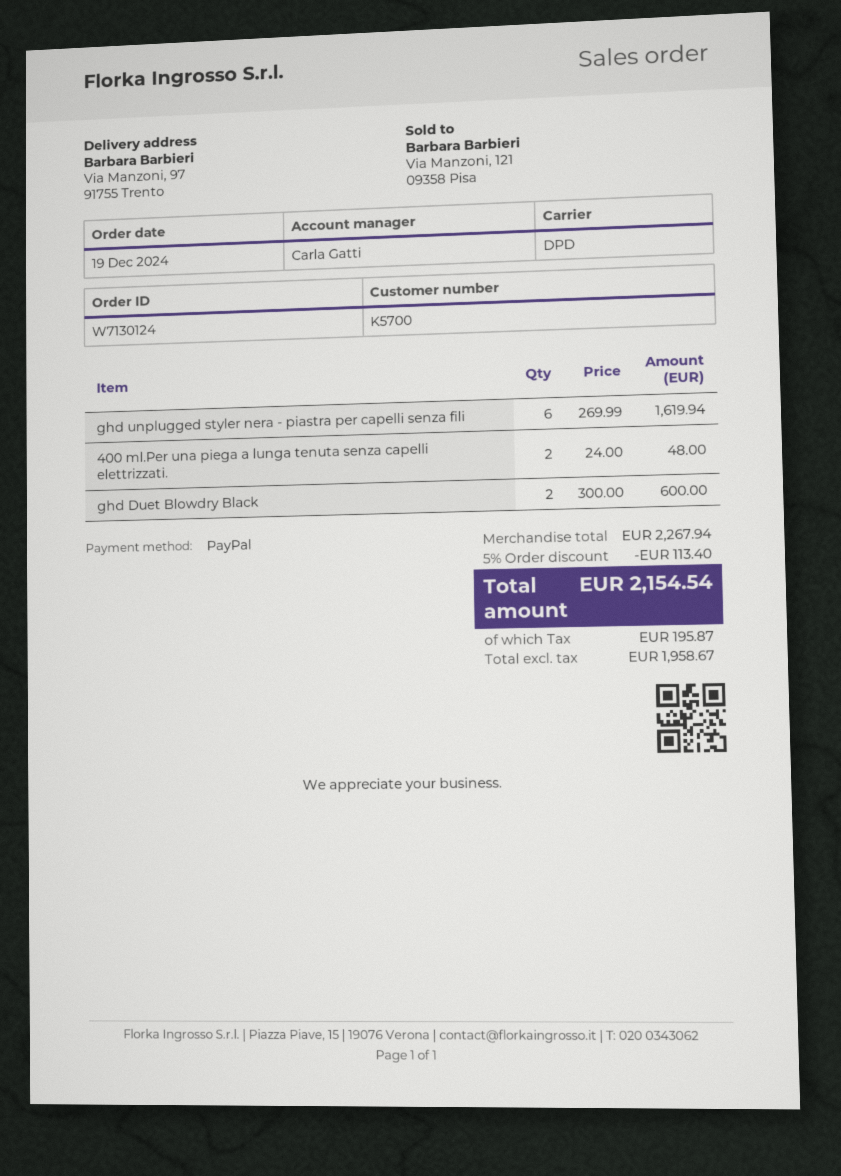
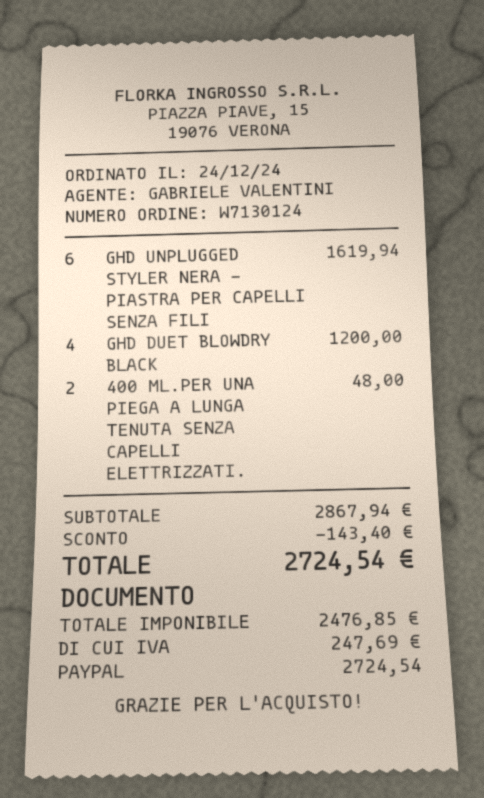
order date: 2024-12-19 -> 2024-12-24
sales rep: Carla Gatti -> GABRIELE VALENTINI
ghd Duet Blowdry Black: 2 for 600.00 -> 4 for 1200.00
subtotal: 2267.94 -> 2867.94
discount: 113.40 -> 143.40
net: 1958.67 -> 2476.85
tax: 195.87 -> 247.69
total: 2154.54 -> 2724.54

